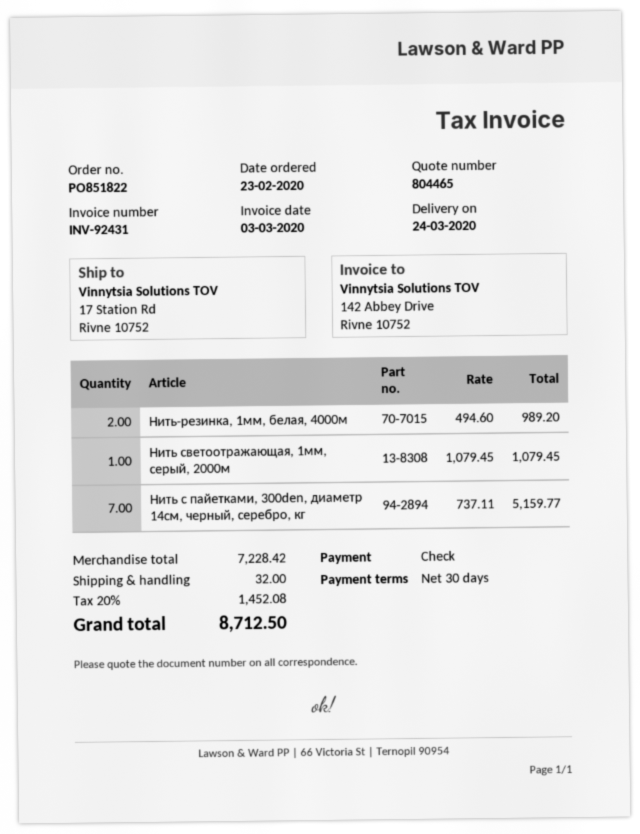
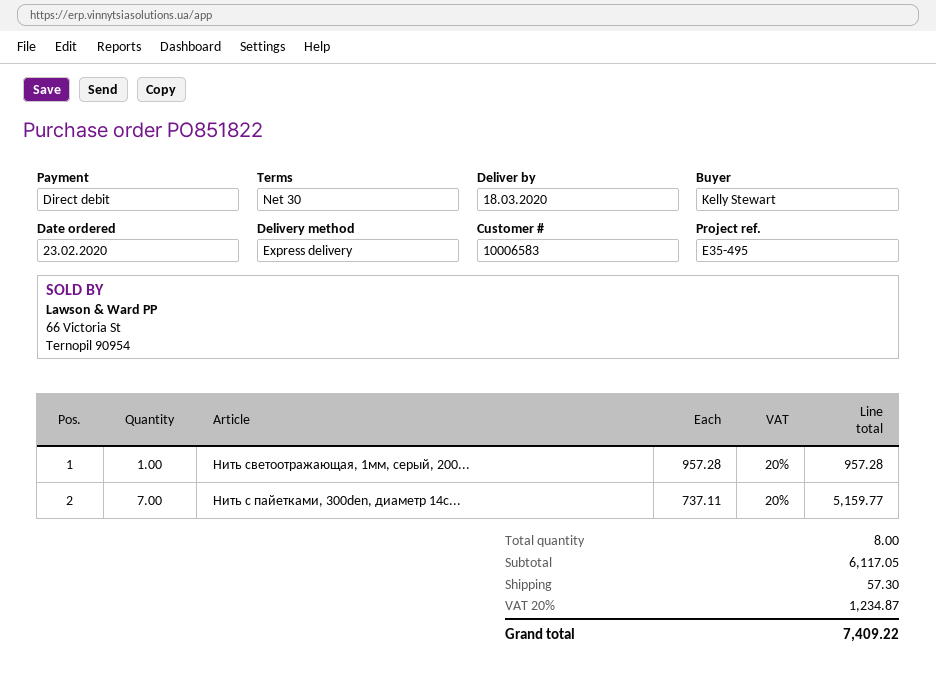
delivery date: 2020-03-24 -> 2020-03-18
payment method: cheque -> direct debit
Нить-резинка, 1мм, белая, 4000м: 2 x 494.60 = 989.20 -> none
Нить светоотражающая, 1мм, серый, 2000м: 1 x 1079.45 = 1079.45 -> 1 x 957.28 = 957.28
subtotal: 7228.42 -> 6117.05
shipping: 32.00 -> 57.30
tax: 20% = 1452.08 -> 20% = 1234.87
total: 8712.50 -> 7409.22

